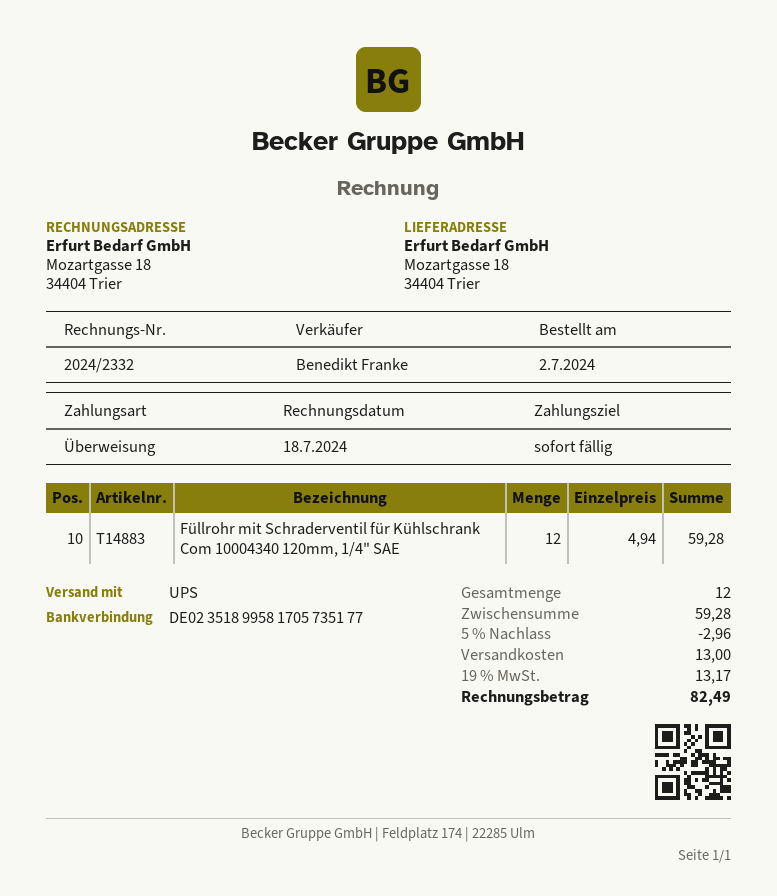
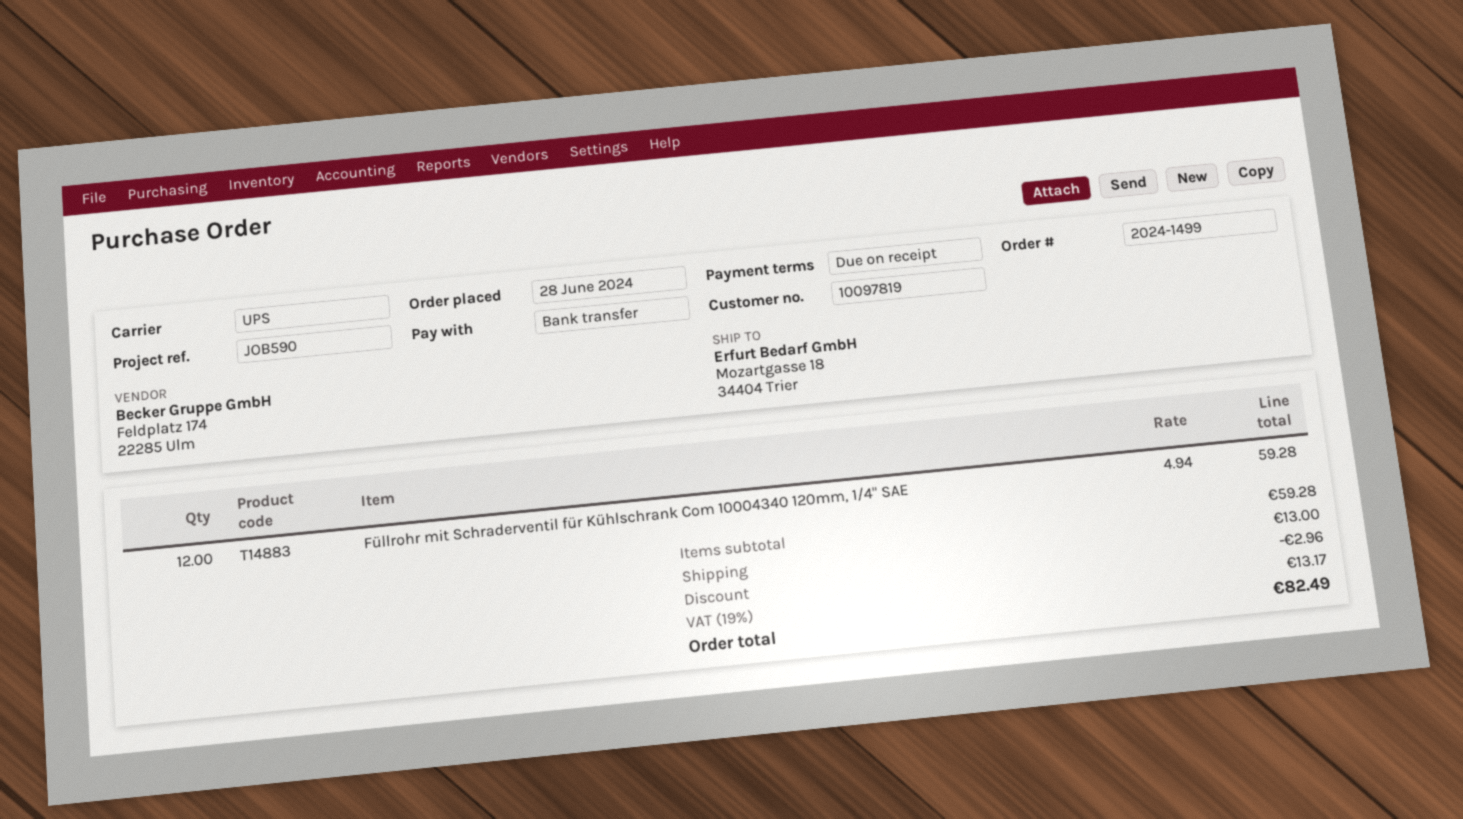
order date: 2024-07-02 -> 2024-06-28

